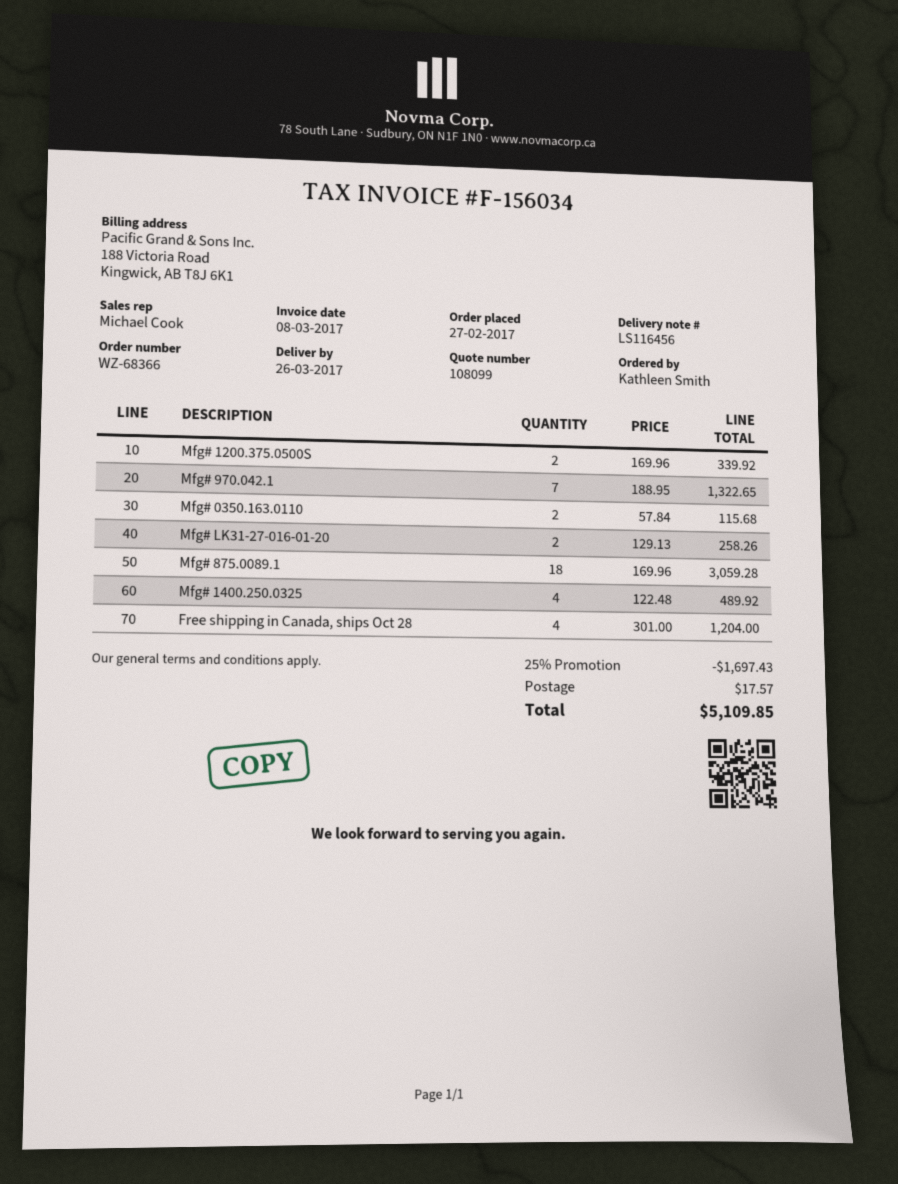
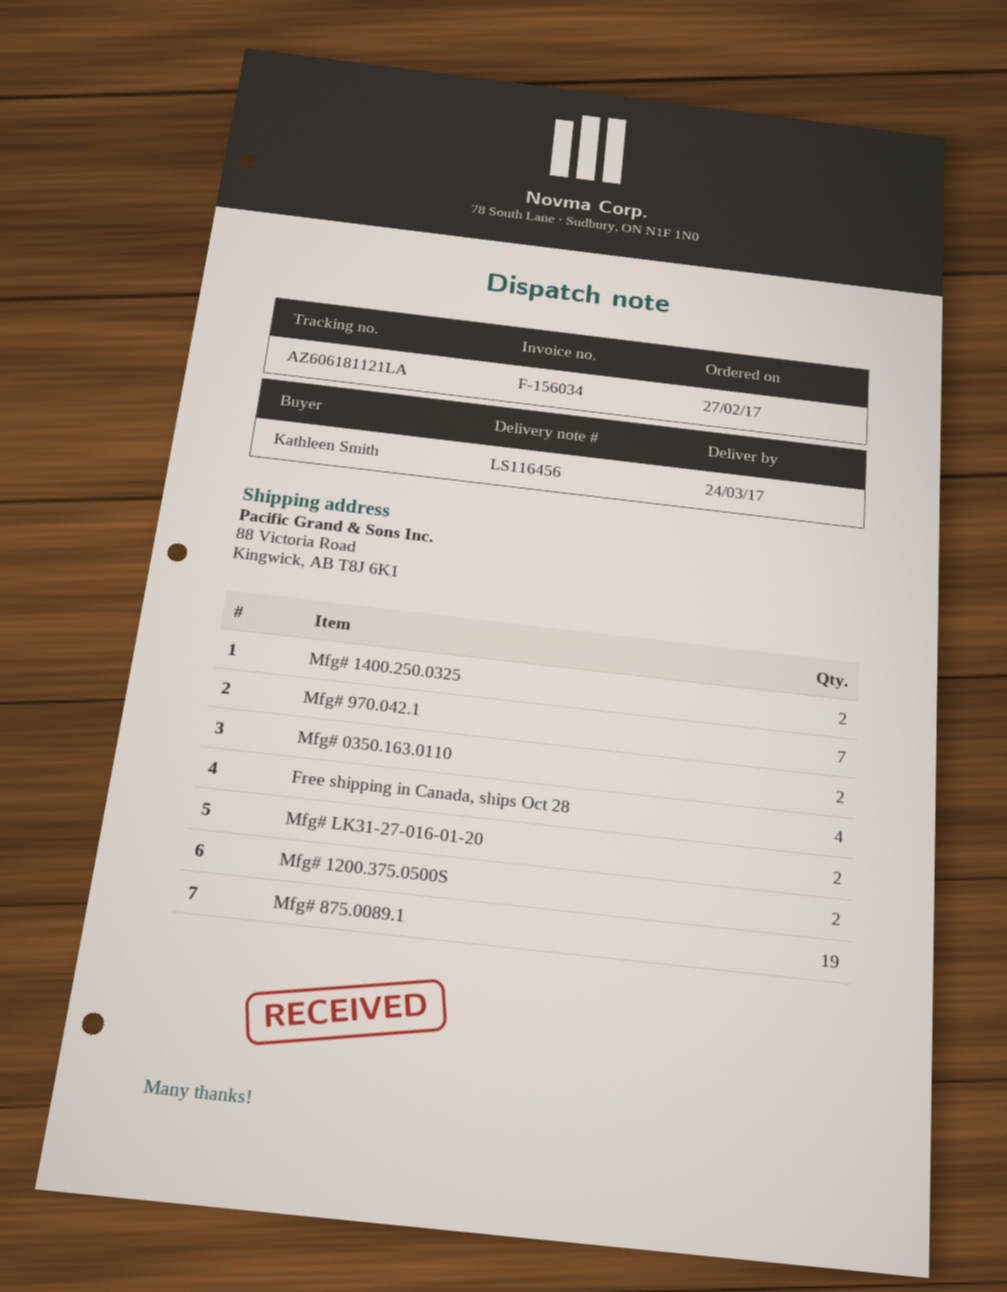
delivery date: 2017-03-26 -> 2017-03-24
Mfg# 875.0089.1: 18 -> 19
Mfg# 1400.250.0325: 4 -> 2

